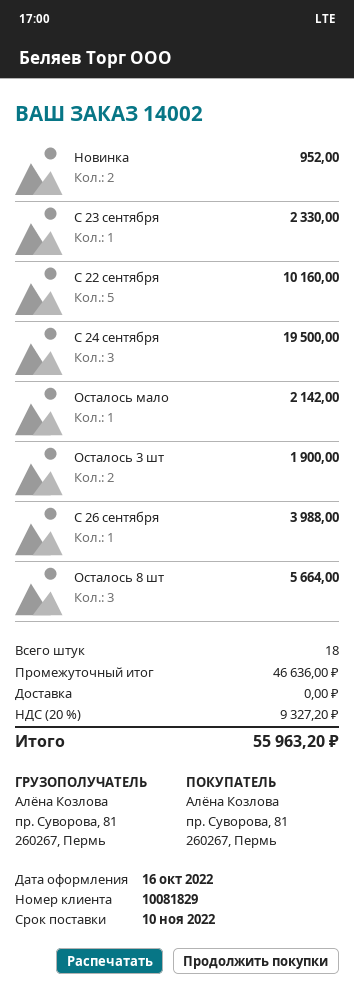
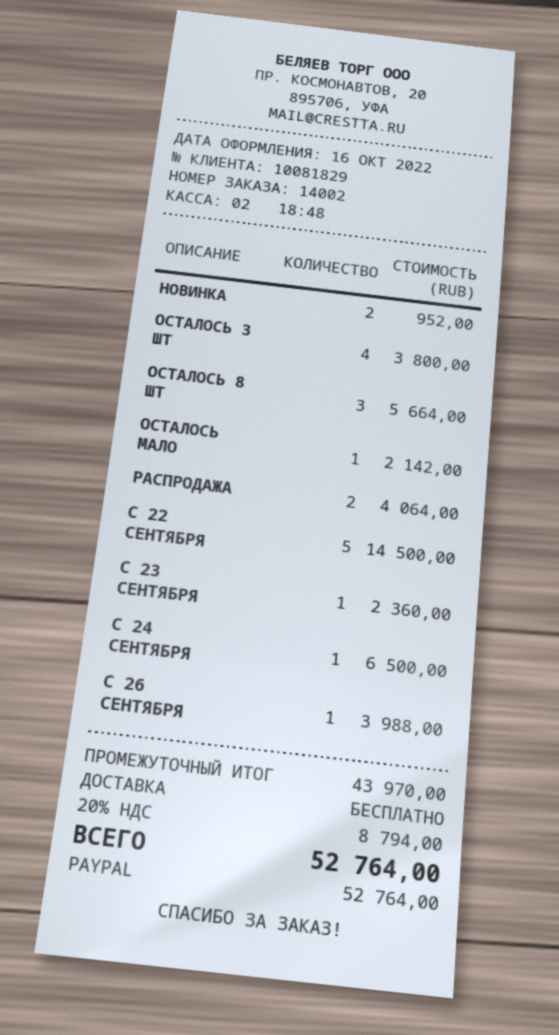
С 23 сентября: 1 for 2330.00 -> 1 for 2360.00
С 22 сентября: 5 for 10160.00 -> 5 for 14500.00
С 24 сентября: 3 for 19500.00 -> 1 for 6500.00
Осталось 3 шт: 2 for 1900.00 -> 4 for 3800.00
РАСПРОДАЖА: none -> 2 for 4064.00
subtotal: 46636.00 -> 43970.00
tax: 20% = 9327.20 -> 20% = 8794.00
total: 55963.20 -> 52764.00

